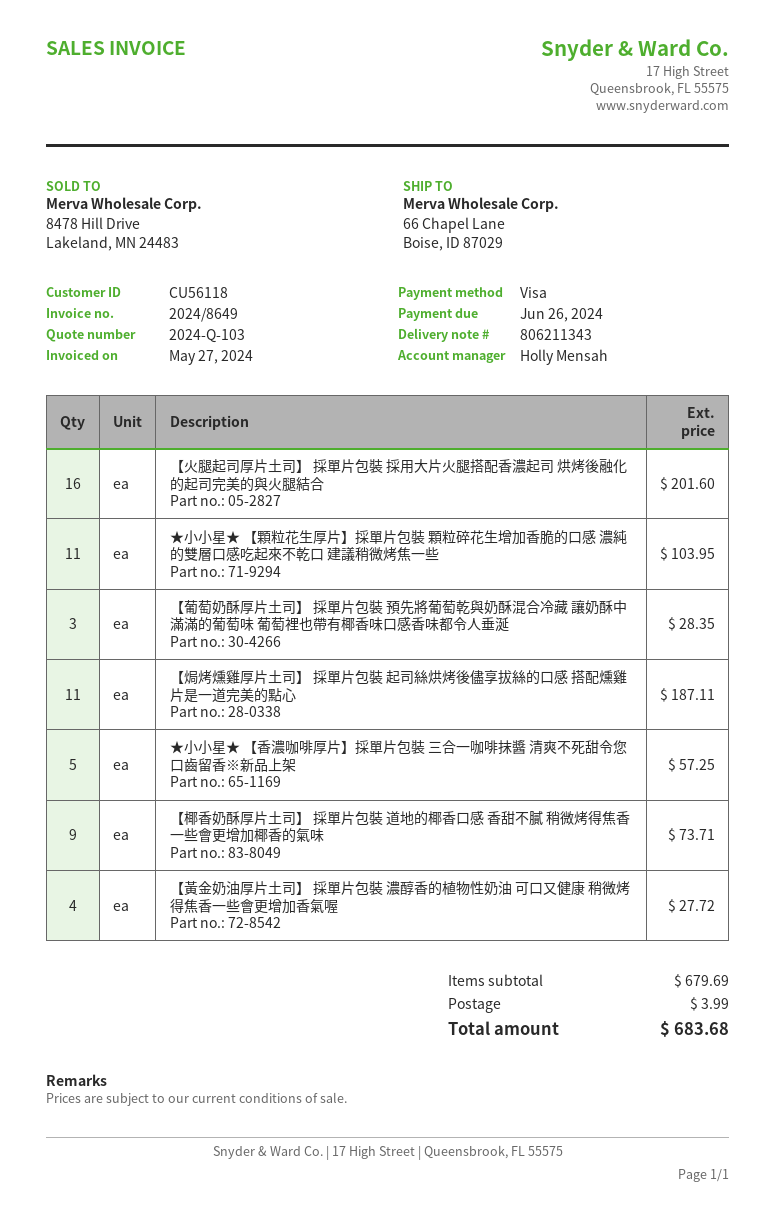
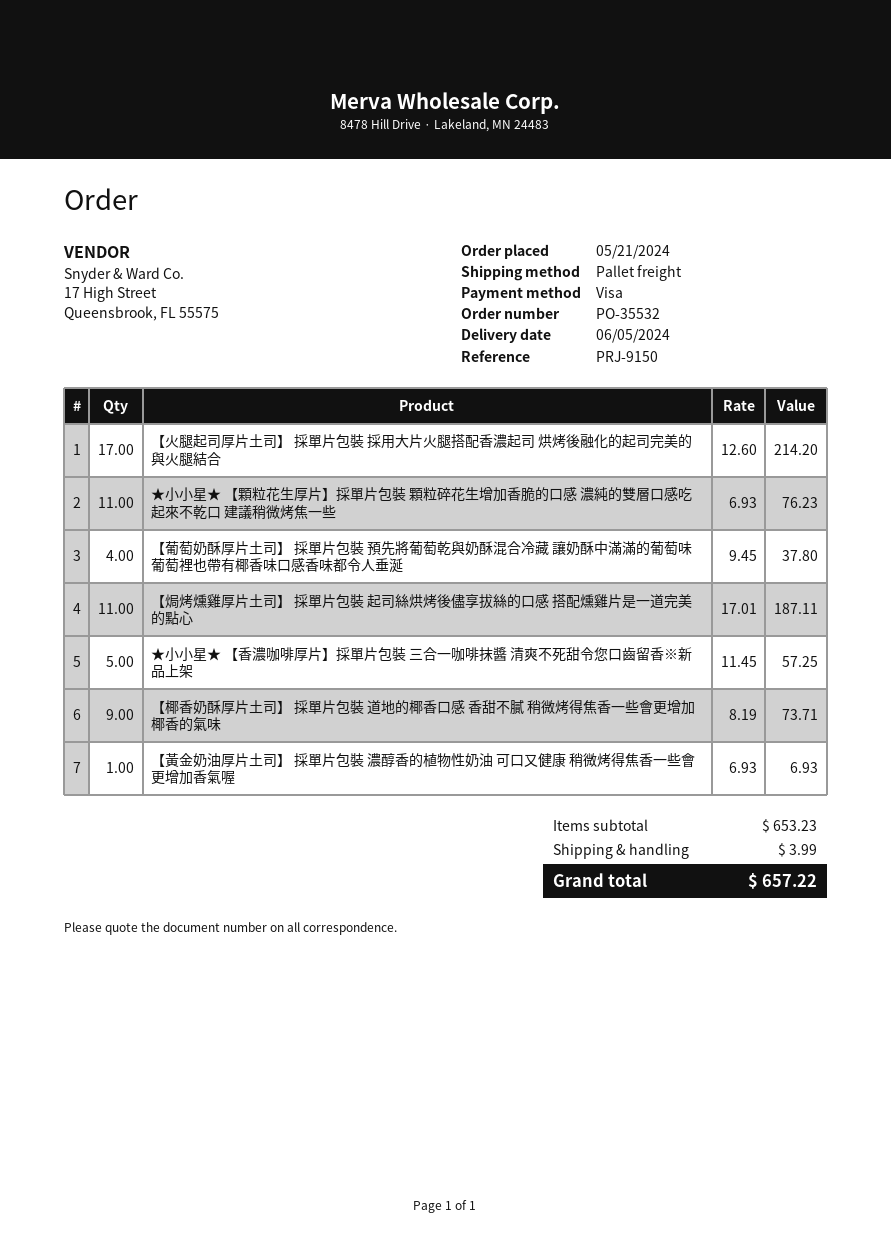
【火腿起司厚片土司】 採單片包裝 採用大片火腿搭配香濃起司 烘烤後融化的起司完美的與火腿結合: 16 for 201.60 -> 17 for 214.20
★小小星★ 【顆粒花生厚片】採單片包裝 顆粒碎花生增加香脆的口感 濃純的雙層口感吃起來不乾口 建議稍微烤焦一些: 11 for 103.95 -> 11 for 76.23
【葡萄奶酥厚片土司】 採單片包裝 預先將葡萄乾與奶酥混合冷藏 讓奶酥中滿滿的葡萄味 葡萄裡也帶有椰香味口感香味都令人垂涎: 3 for 28.35 -> 4 for 37.80
【黃金奶油厚片土司】 採單片包裝 濃醇香的植物性奶油 可口又健康 稍微烤得焦香一些會更增加香氣喔: 4 for 27.72 -> 1 for 6.93
subtotal: 679.69 -> 653.23
total: 683.68 -> 657.22

